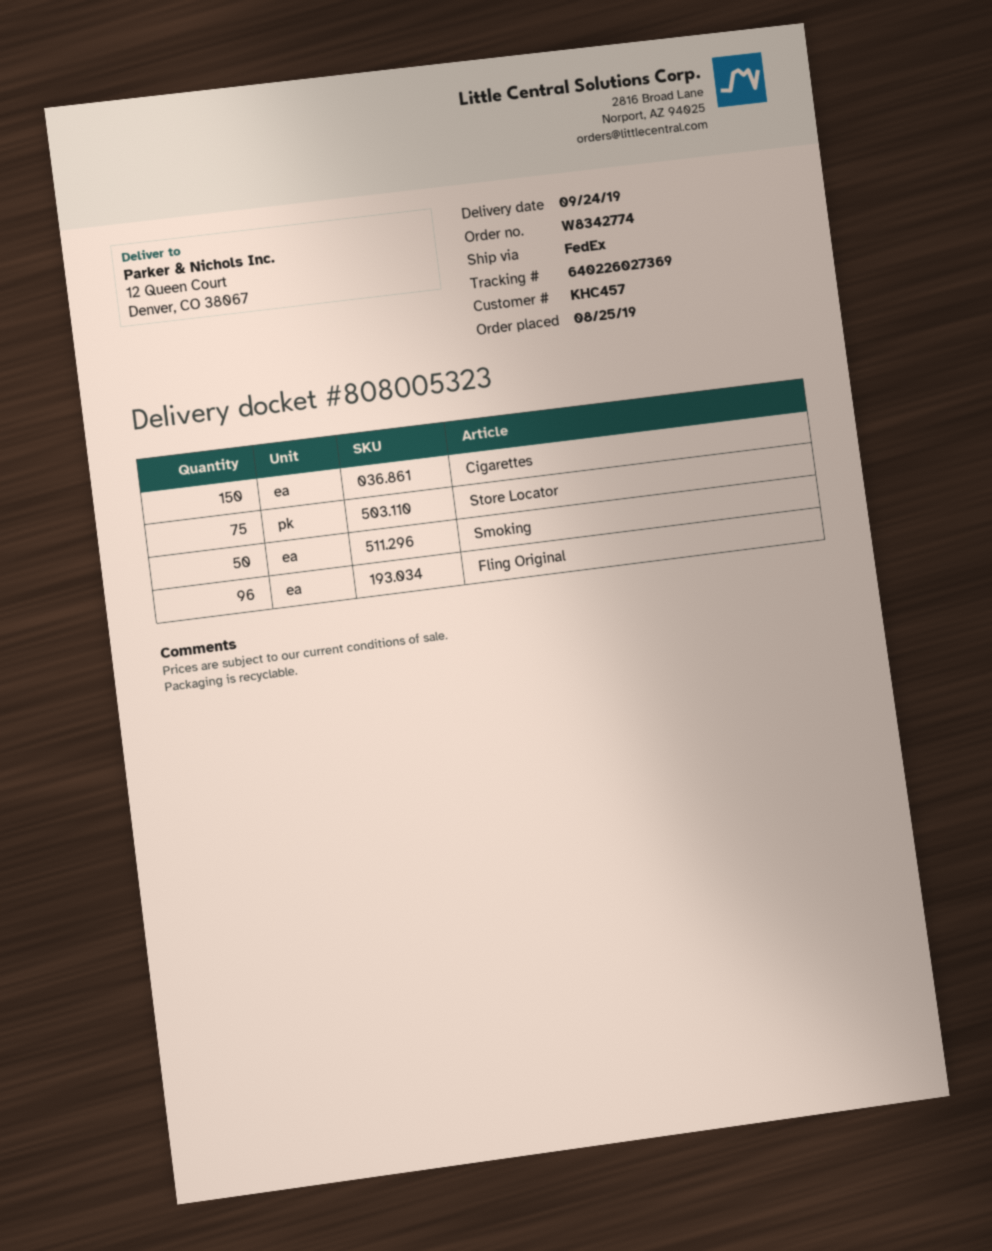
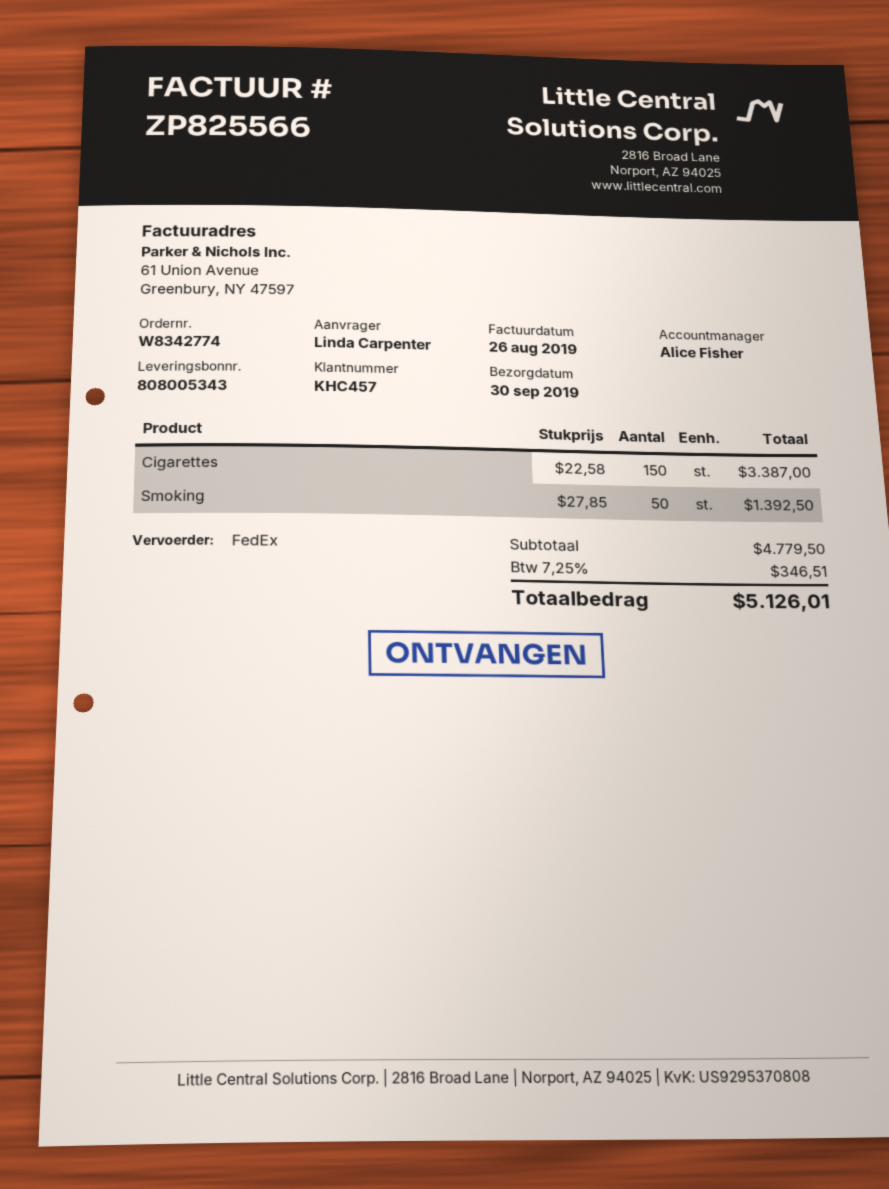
delivery note number: 808005323 -> 808005343
delivery date: 2019-09-24 -> 2019-09-30
Store Locator: 75 -> none
Fling Original: 96 -> none

